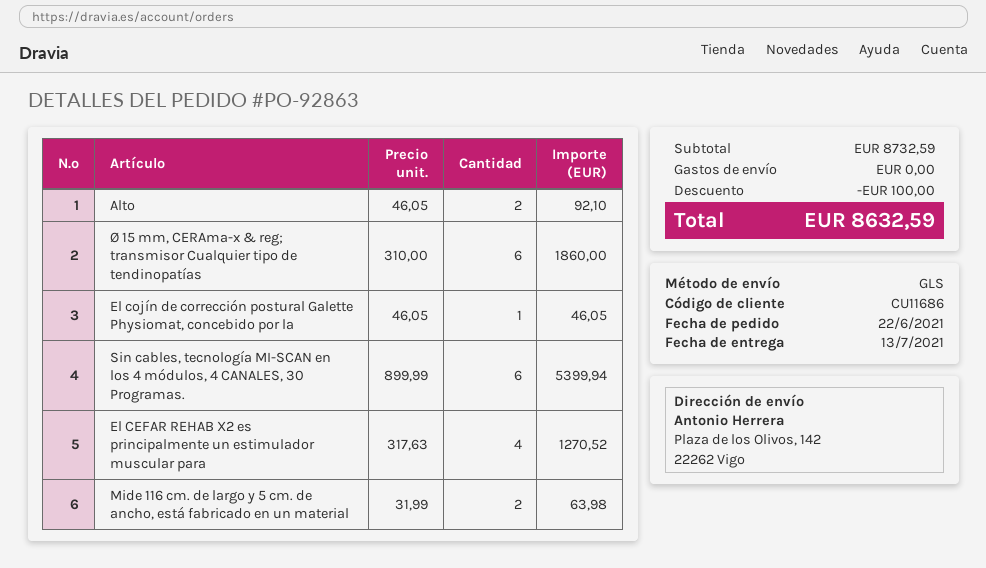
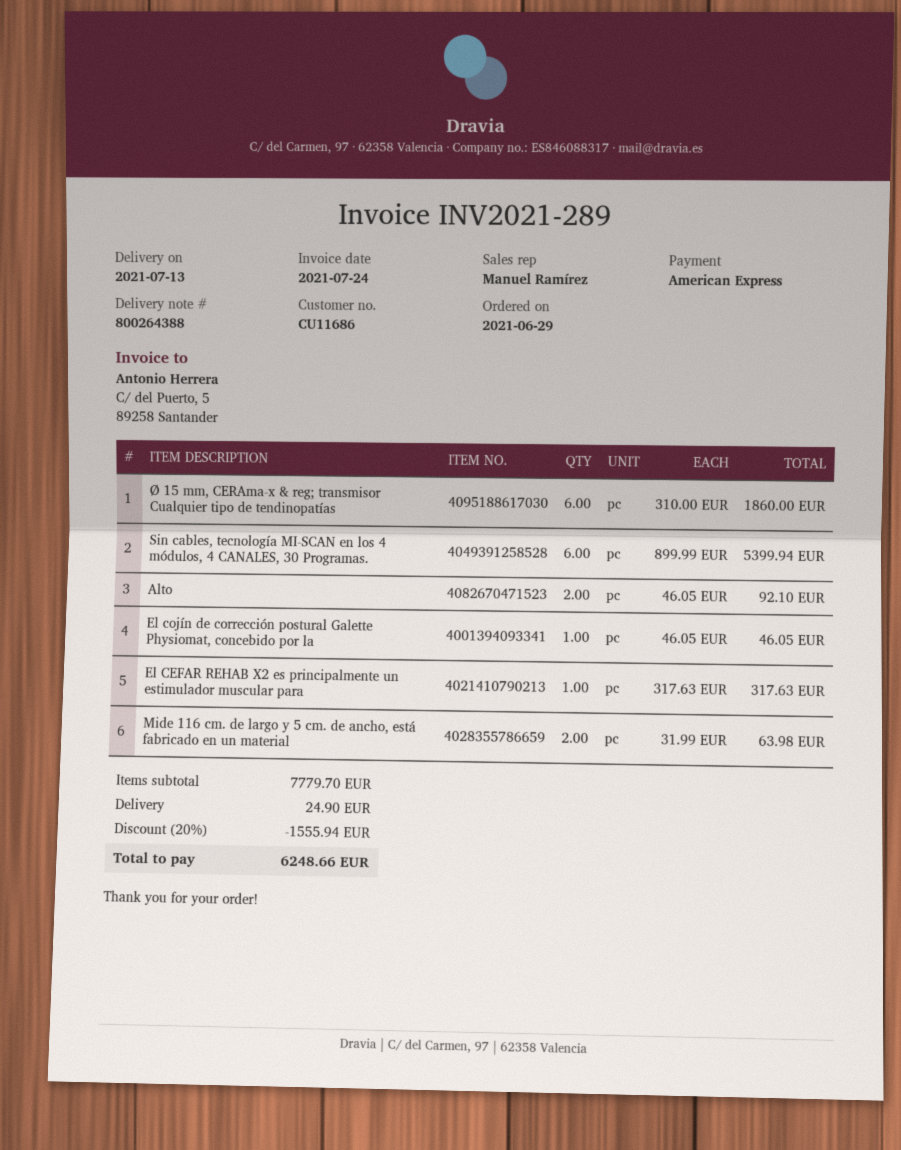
order date: 2021-06-22 -> 2021-06-29
El CEFAR REHAB X2 es principalmente un estimulador muscular para: 4 x 317.63 = 1270.52 -> 1 x 317.63 = 317.63
subtotal: 8732.59 -> 7779.70
discount: 100.00 -> 1555.94
shipping: 0.00 -> 24.90
total: 8632.59 -> 6248.66

